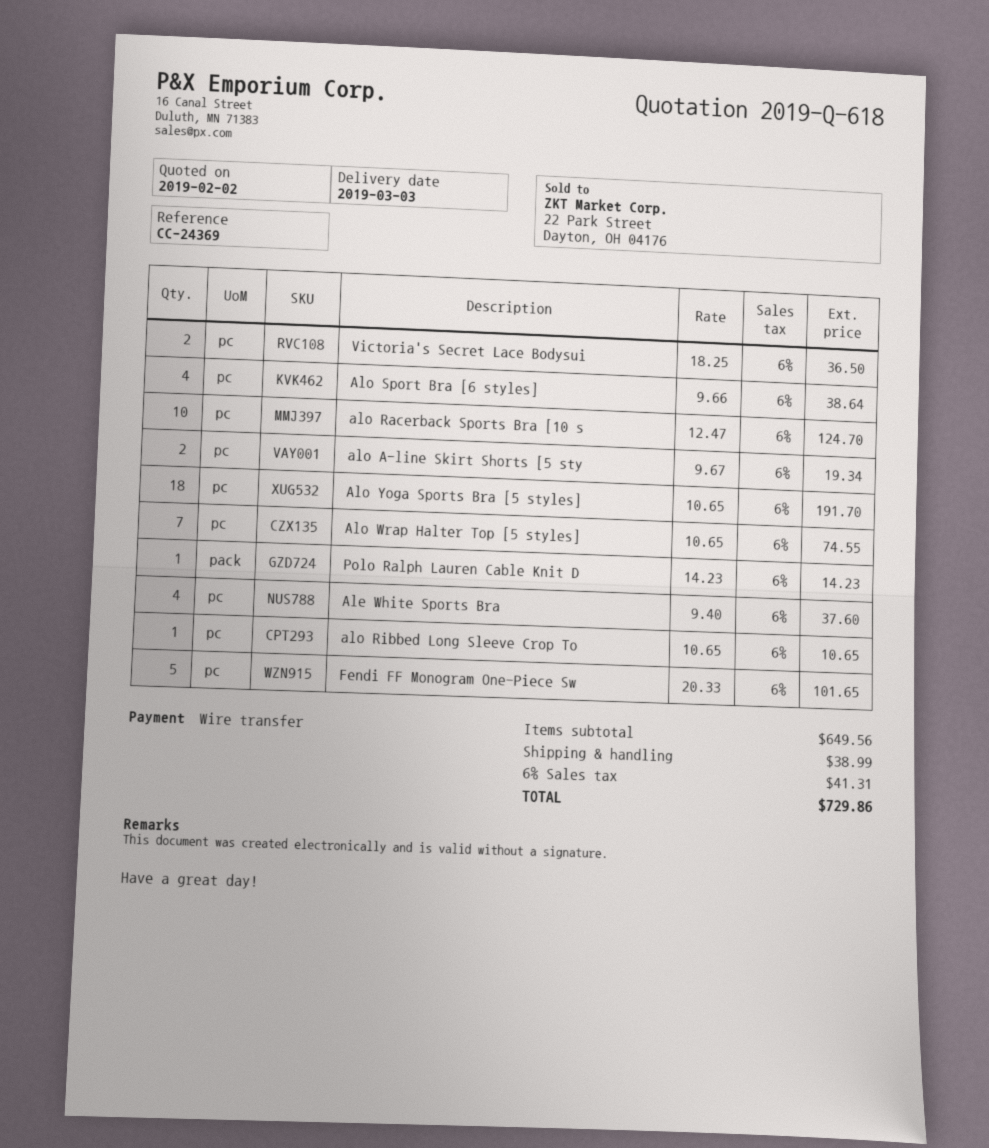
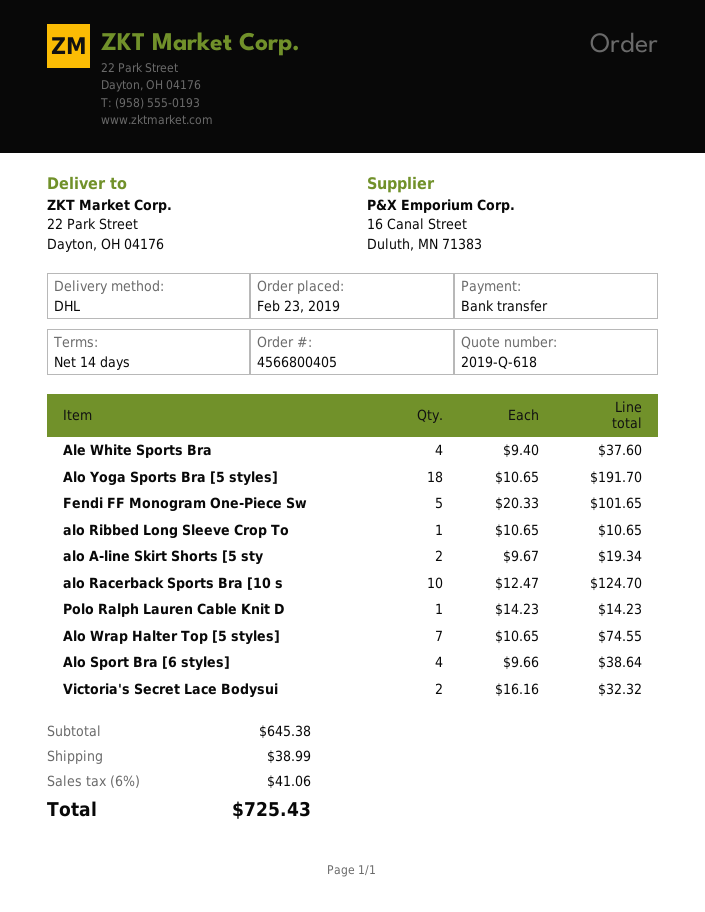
Victoria's Secret Lace Bodysui: 2 x 18.25 = 36.50 -> 2 x 16.16 = 32.32
subtotal: 649.56 -> 645.38
tax: 6% = 41.31 -> 6% = 41.06
total: 729.86 -> 725.43

